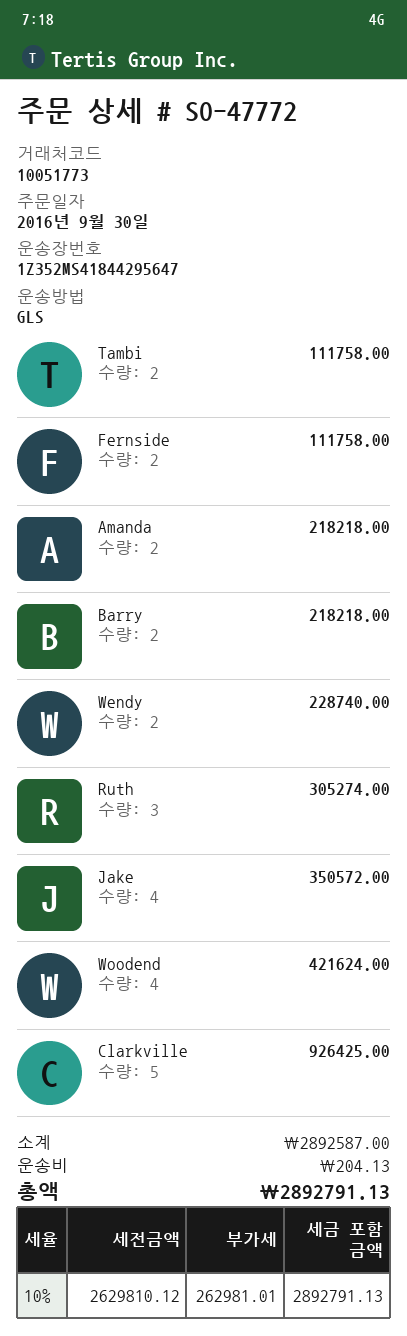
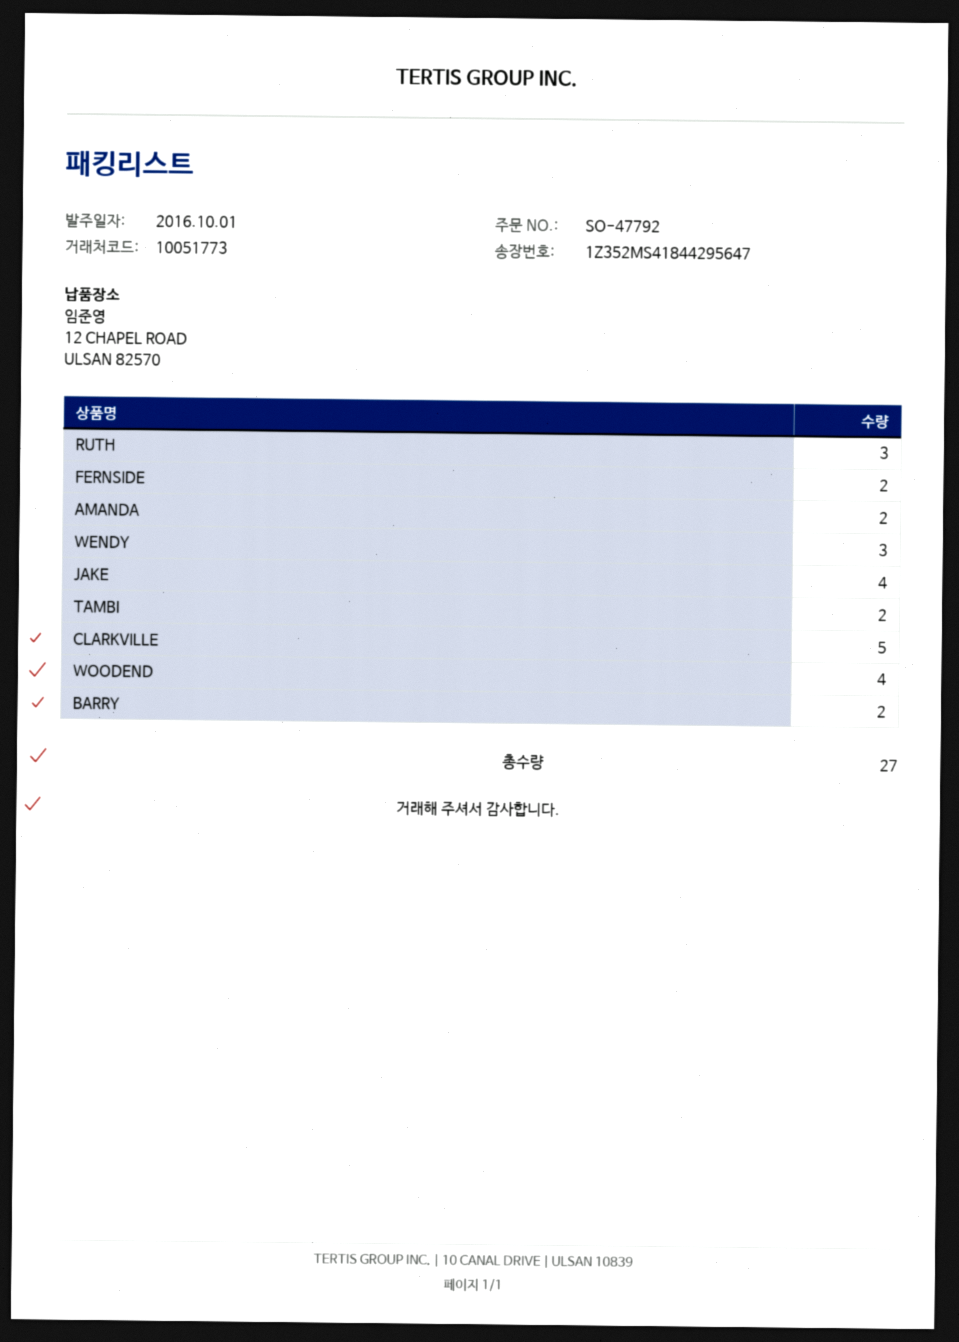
order number: SO-47772 -> SO-47792
order date: 2016-09-30 -> 2016-10-01
Wendy: 2 -> 3

